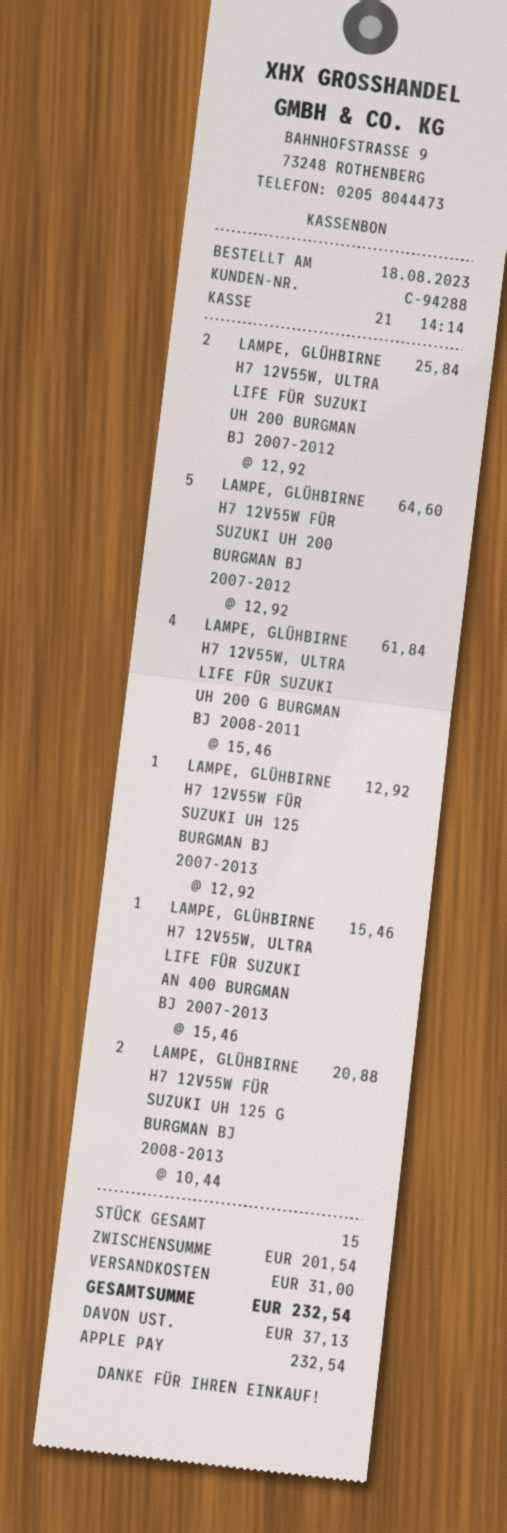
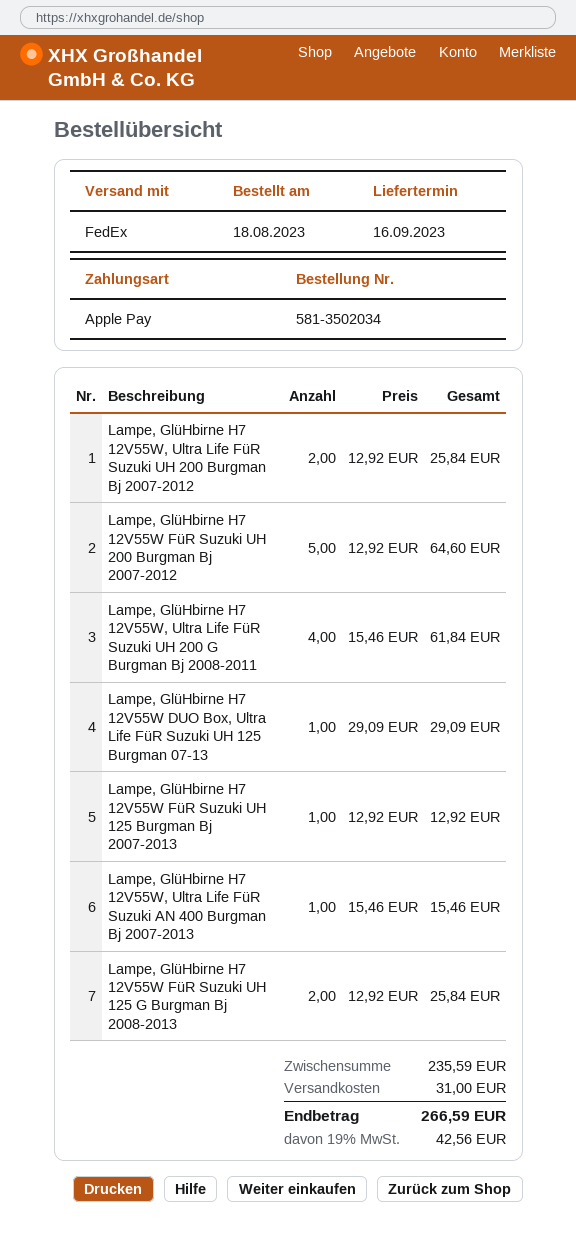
LAMPE, GLÜHBIRNE H7 12V55W FÜR SUZUKI UH 125 G BURGMAN BJ 2008-2013: 2 x 10.44 = 20.88 -> 2 x 12.92 = 25.84
Lampe, GlüHbirne H7 12V55W DUO Box, Ultra Life FüR Suzuki UH 125 Burgman 07-13: none -> 1 x 29.09 = 29.09
subtotal: 201.54 -> 235.59
tax: 37.13 -> 42.56
total: 232.54 -> 266.59

